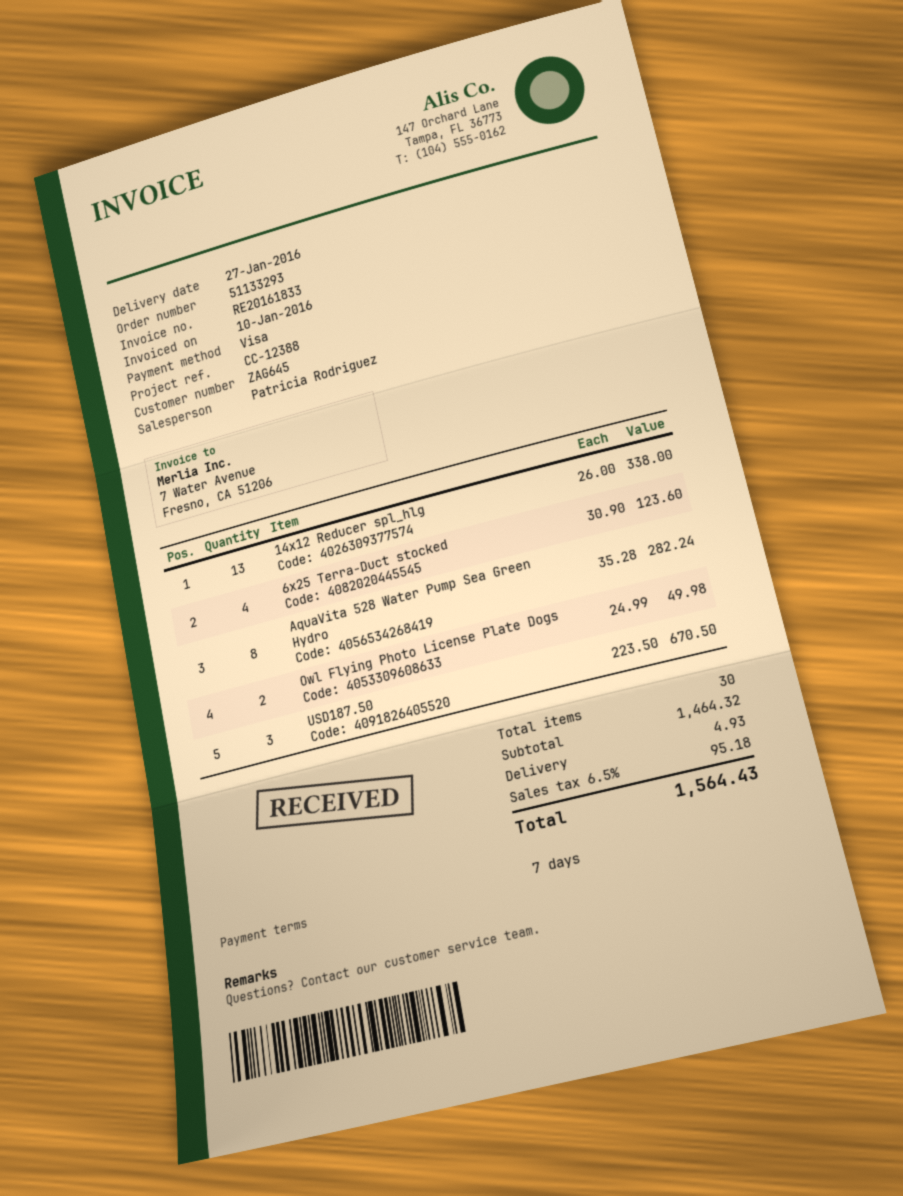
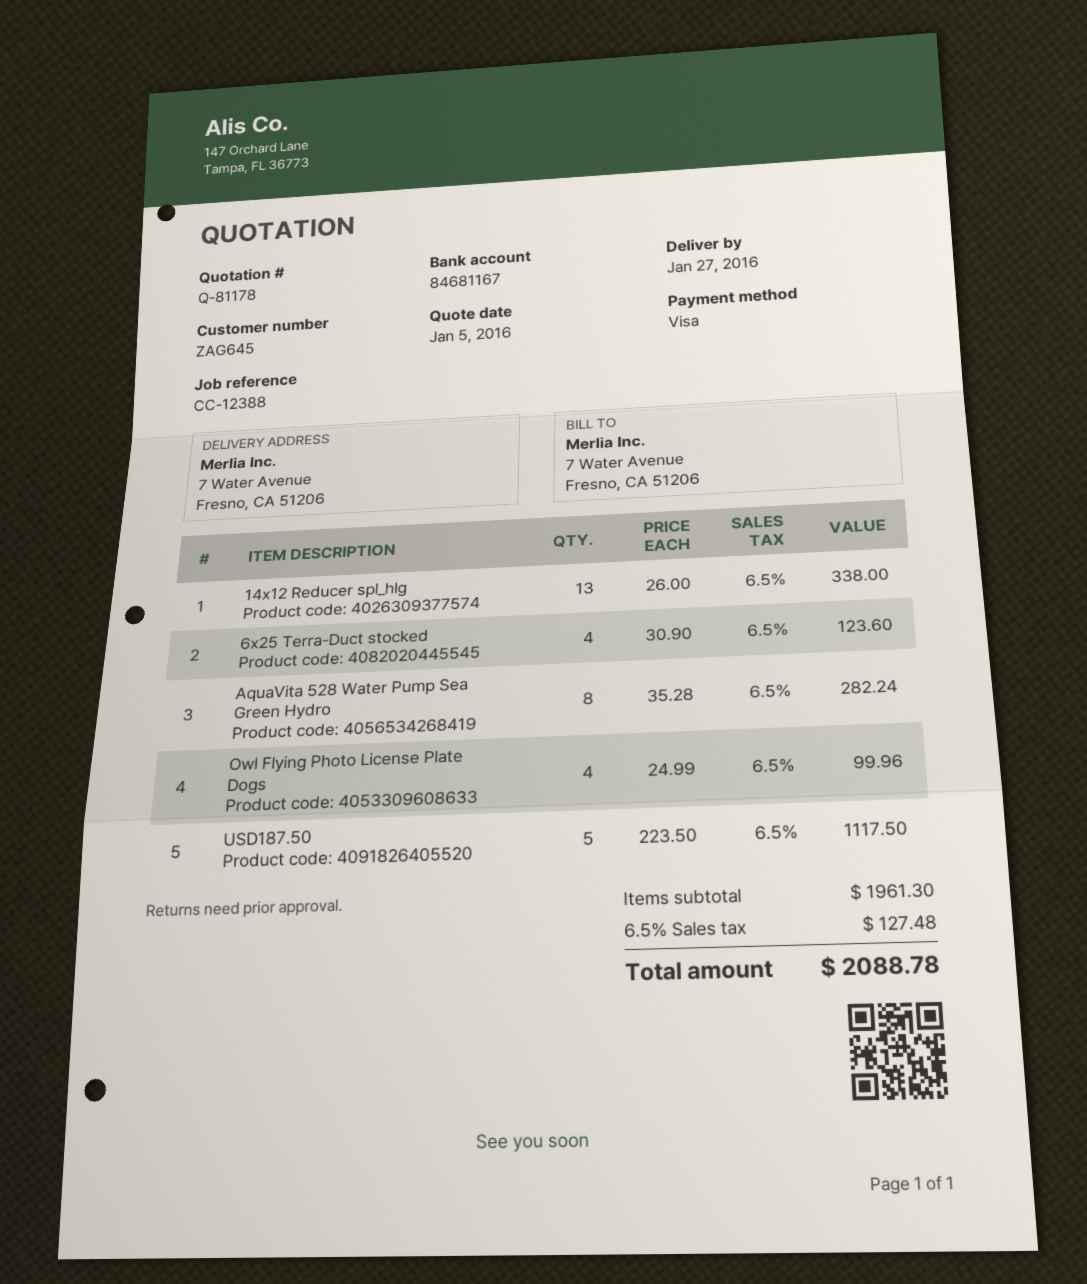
Owl Flying Photo License Plate Dogs: 2 x 24.99 = 49.98 -> 4 x 24.99 = 99.96
USD187.50: 3 x 223.50 = 670.50 -> 5 x 223.50 = 1117.50
subtotal: 1464.32 -> 1961.30
shipping: 4.93 -> none
tax: 6.5% = 95.18 -> 6.5% = 127.48
total: 1564.43 -> 2088.78

